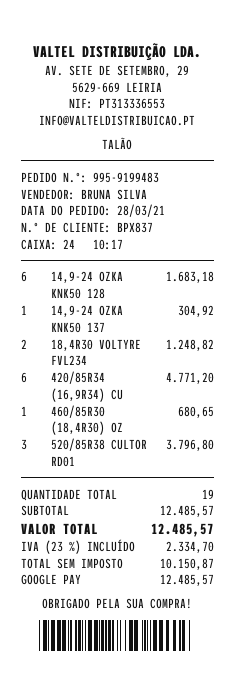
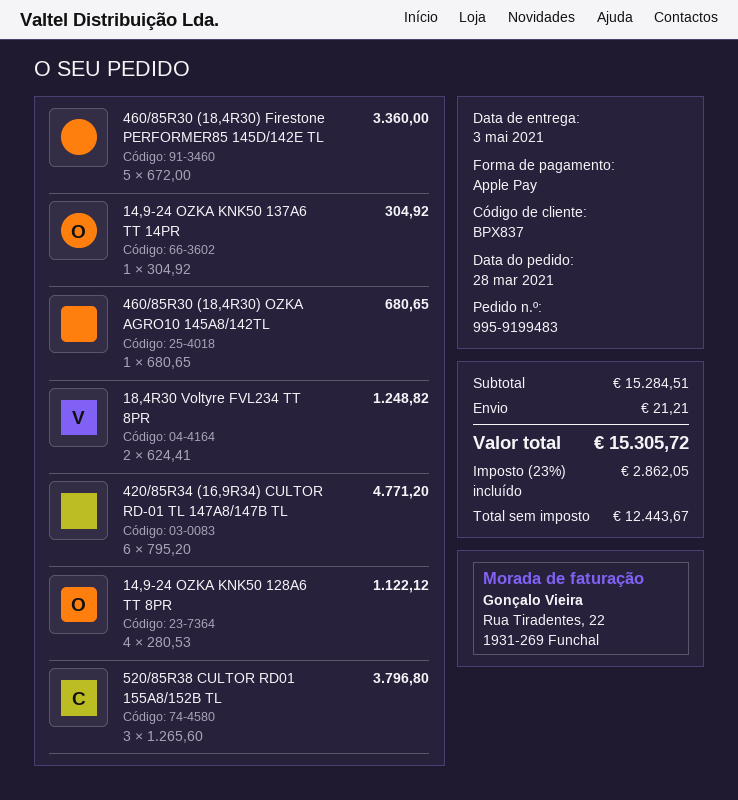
payment method: Google Pay -> Apple Pay
14,9-24 OZKA KNK50 128: 6 for 1683.18 -> 4 for 1122.12
460/85R30 (18,4R30) Firestone PERFORMER85 145D/142E TL: none -> 5 for 3360.00
subtotal: 12485.57 -> 15284.51
shipping: none -> 21.21
net: 10150.87 -> 12443.67
tax: 23% = 2334.70 -> 23% = 2862.05
total: 12485.57 -> 15305.72

